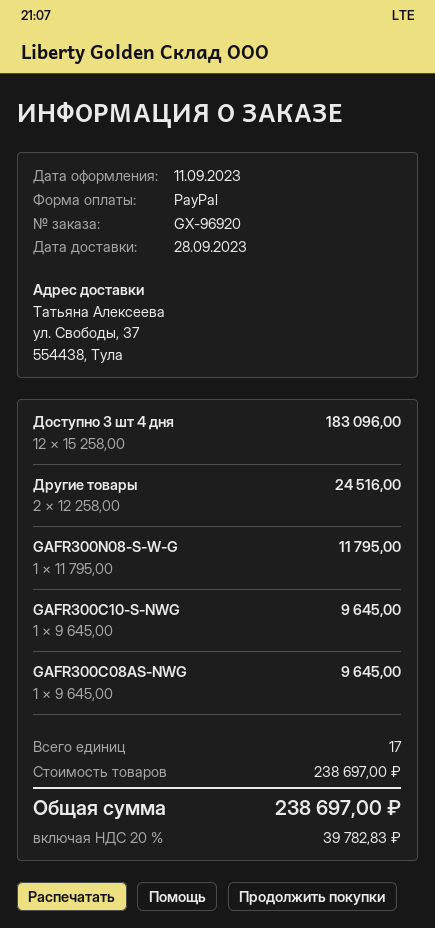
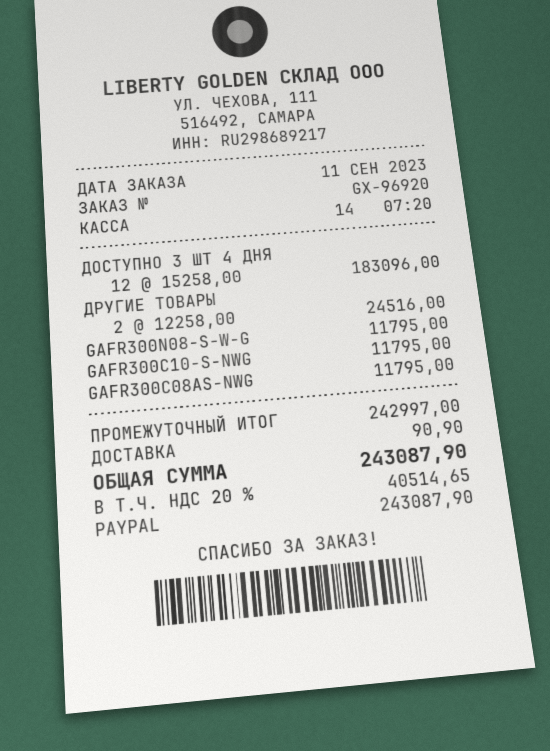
GAFR300C10-S-NWG: 1 x 9645.00 = 9645.00 -> 1 x 11795.00 = 11795.00
GAFR300C08AS-NWG: 1 x 9645.00 = 9645.00 -> 1 x 11795.00 = 11795.00
subtotal: 238697.00 -> 242997.00
shipping: none -> 90.90
tax: 20% = 39782.83 -> 20% = 40514.65
total: 238697.00 -> 243087.90

